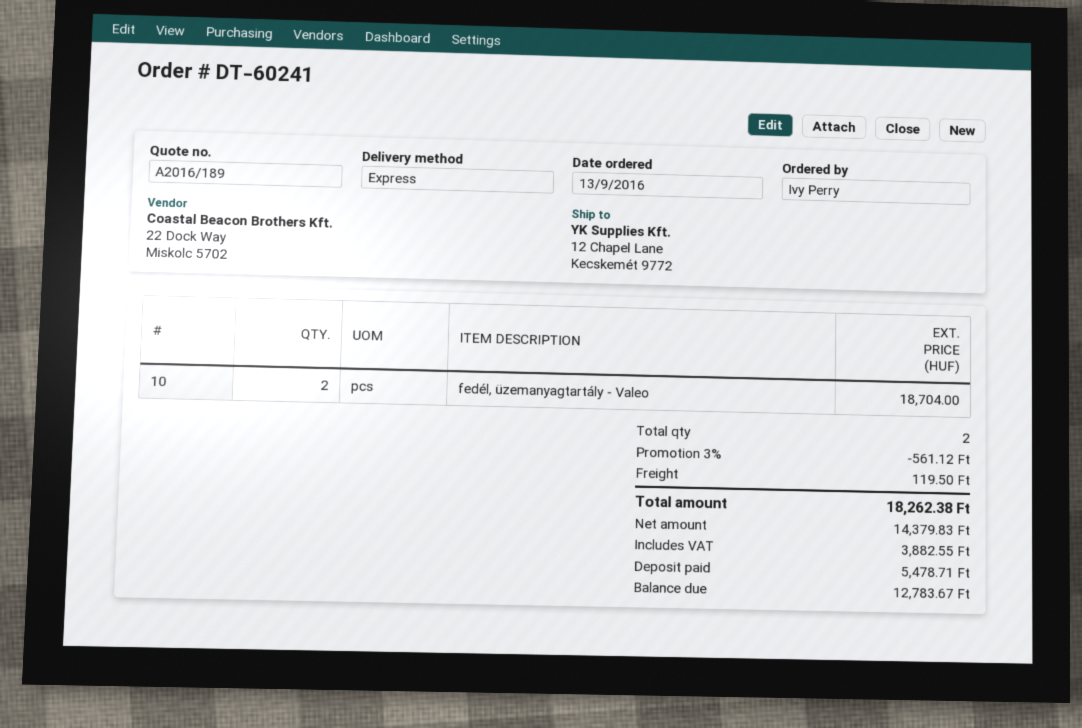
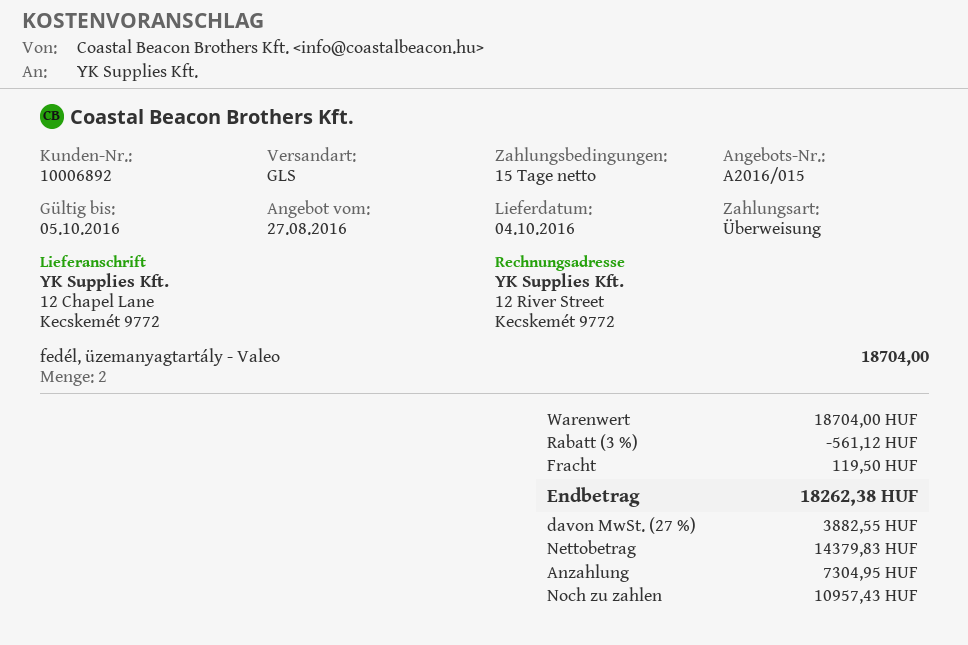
quote number: A2016/189 -> A2016/015
shipping method: express -> GLS
deposit: 5478.71 -> 7304.95
balance: 12783.67 -> 10957.43

